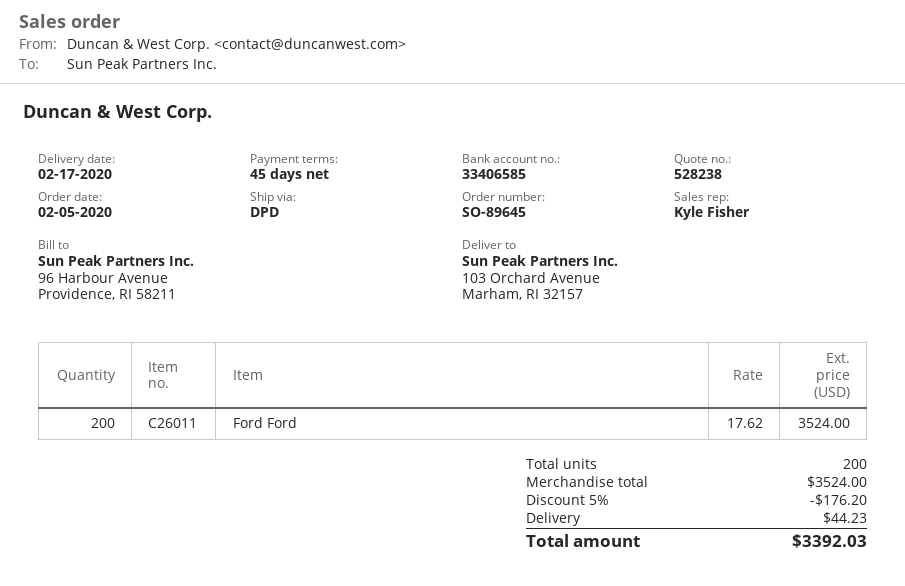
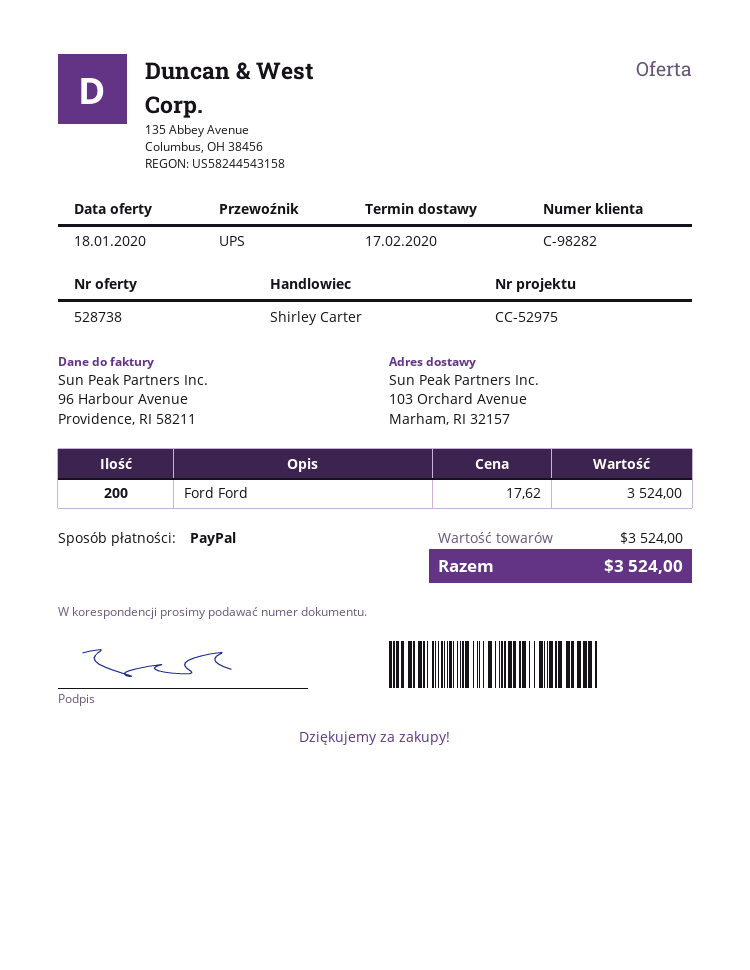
quote number: 528238 -> 528738
sales rep: Kyle Fisher -> Shirley Carter
shipping method: DPD -> UPS
discount: 5% = 176.20 -> none
shipping: 44.23 -> none
total: 3392.03 -> 3524.00

